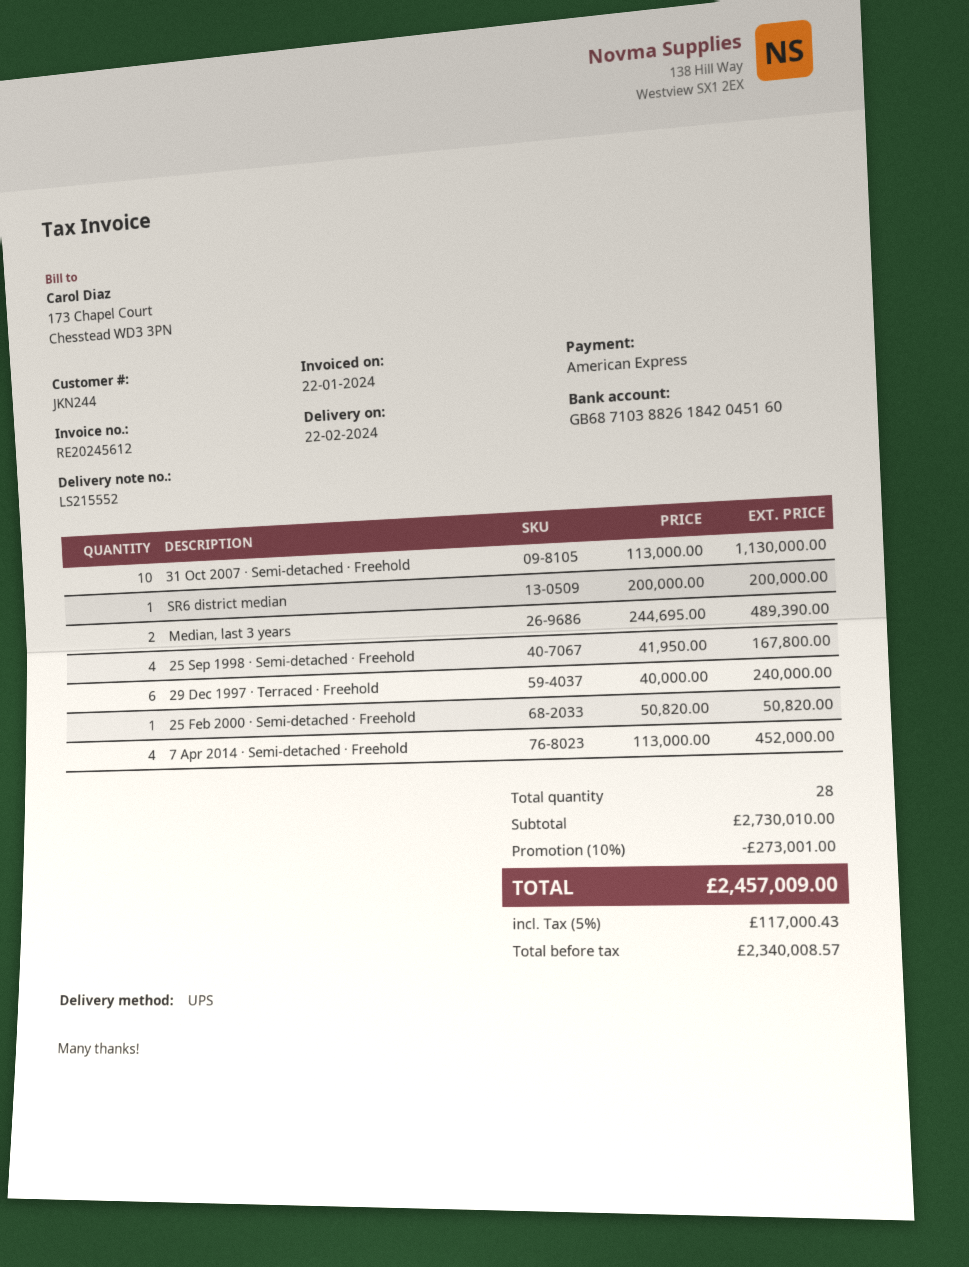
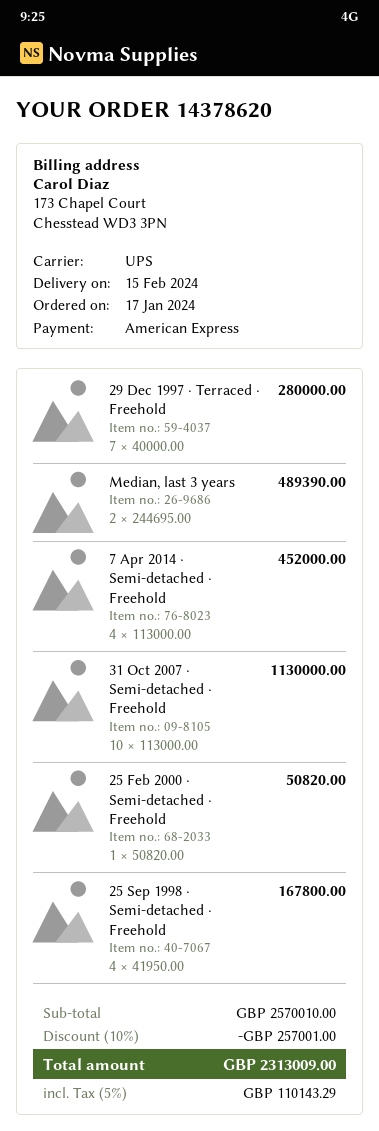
delivery date: 2024-02-22 -> 2024-02-15
SR6 district median: 1 x 200000.00 = 200000.00 -> none
29 Dec 1997 · Terraced · Freehold: 6 x 40000.00 = 240000.00 -> 7 x 40000.00 = 280000.00
subtotal: 2730010.00 -> 2570010.00
discount: 10% = 273001.00 -> 10% = 257001.00
tax: 5% = 117000.43 -> 5% = 110143.29
total: 2457009.00 -> 2313009.00

